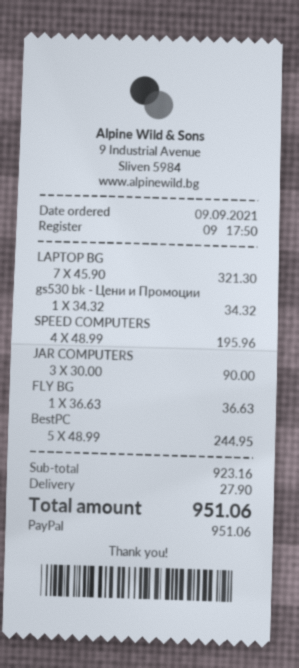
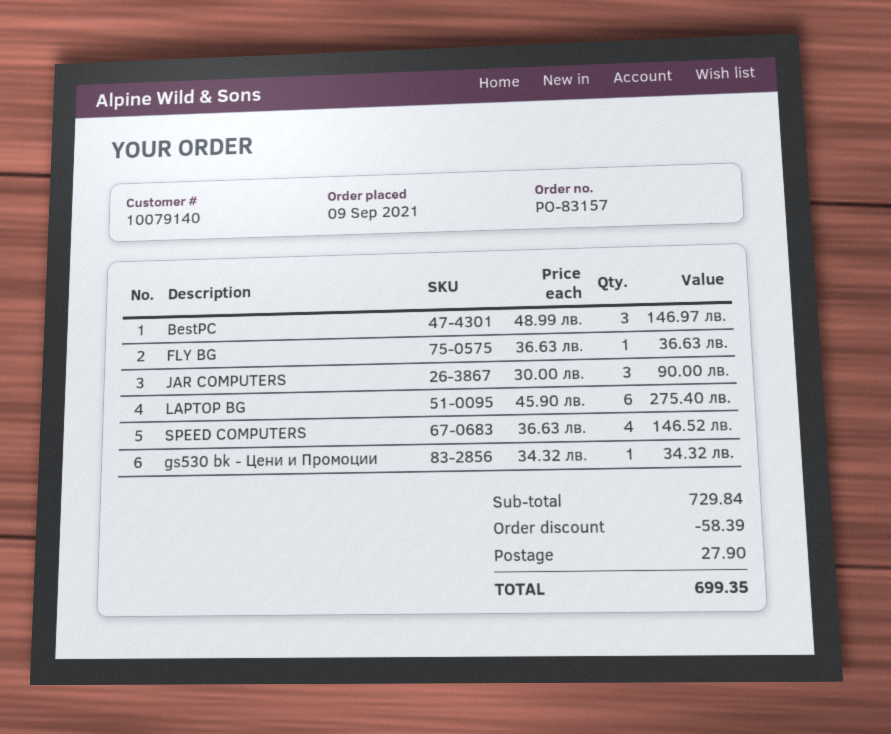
LAPTOP BG: 7 x 45.90 = 321.30 -> 6 x 45.90 = 275.40
SPEED COMPUTERS: 4 x 48.99 = 195.96 -> 4 x 36.63 = 146.52
BestPC: 5 x 48.99 = 244.95 -> 3 x 48.99 = 146.97
subtotal: 923.16 -> 729.84
discount: none -> 58.39
total: 951.06 -> 699.35

